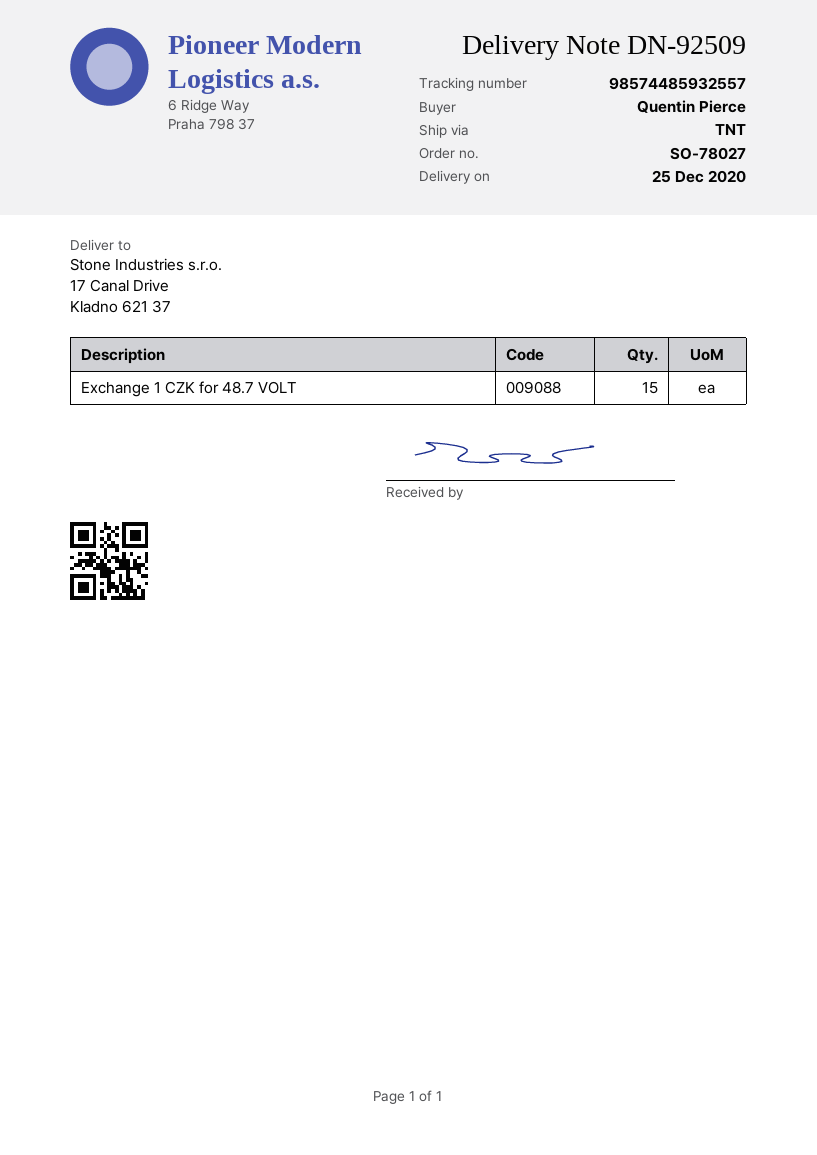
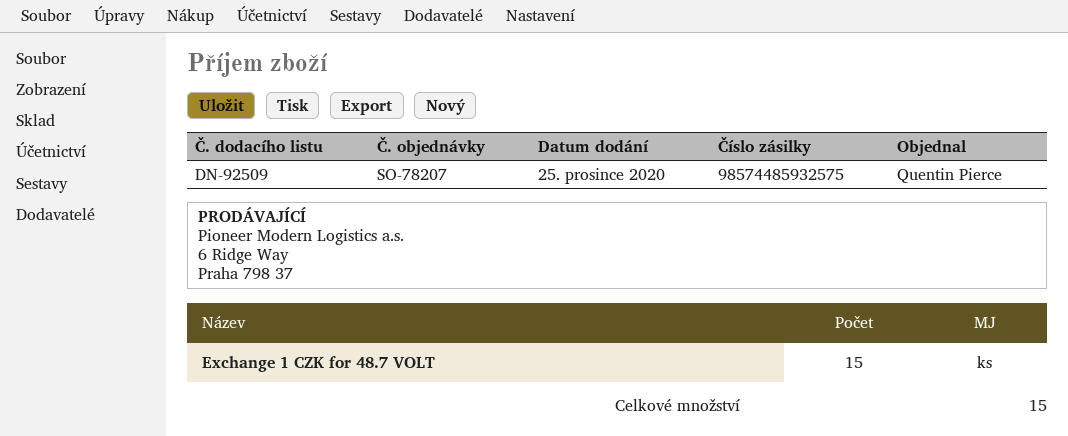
order number: SO-78027 -> SO-78207
tracking number: 98574485932557 -> 98574485932575

